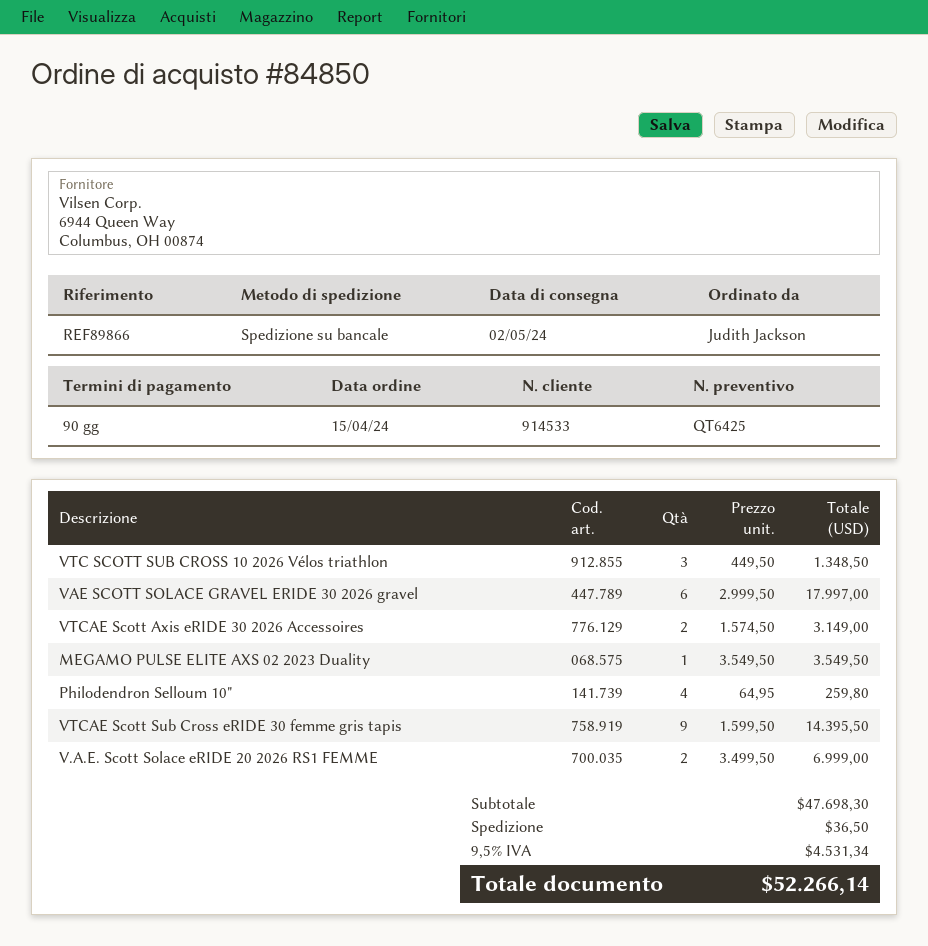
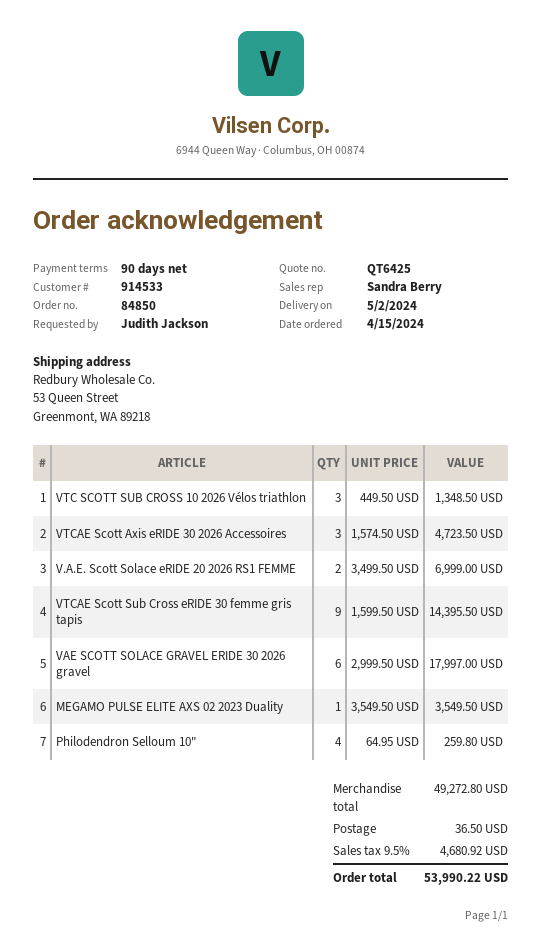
VTCAE Scott Axis eRIDE 30 2026 Accessoires: 2 x 1574.50 = 3149.00 -> 3 x 1574.50 = 4723.50
subtotal: 47698.30 -> 49272.80
tax: 9.5% = 4531.34 -> 9.5% = 4680.92
total: 52266.14 -> 53990.22

